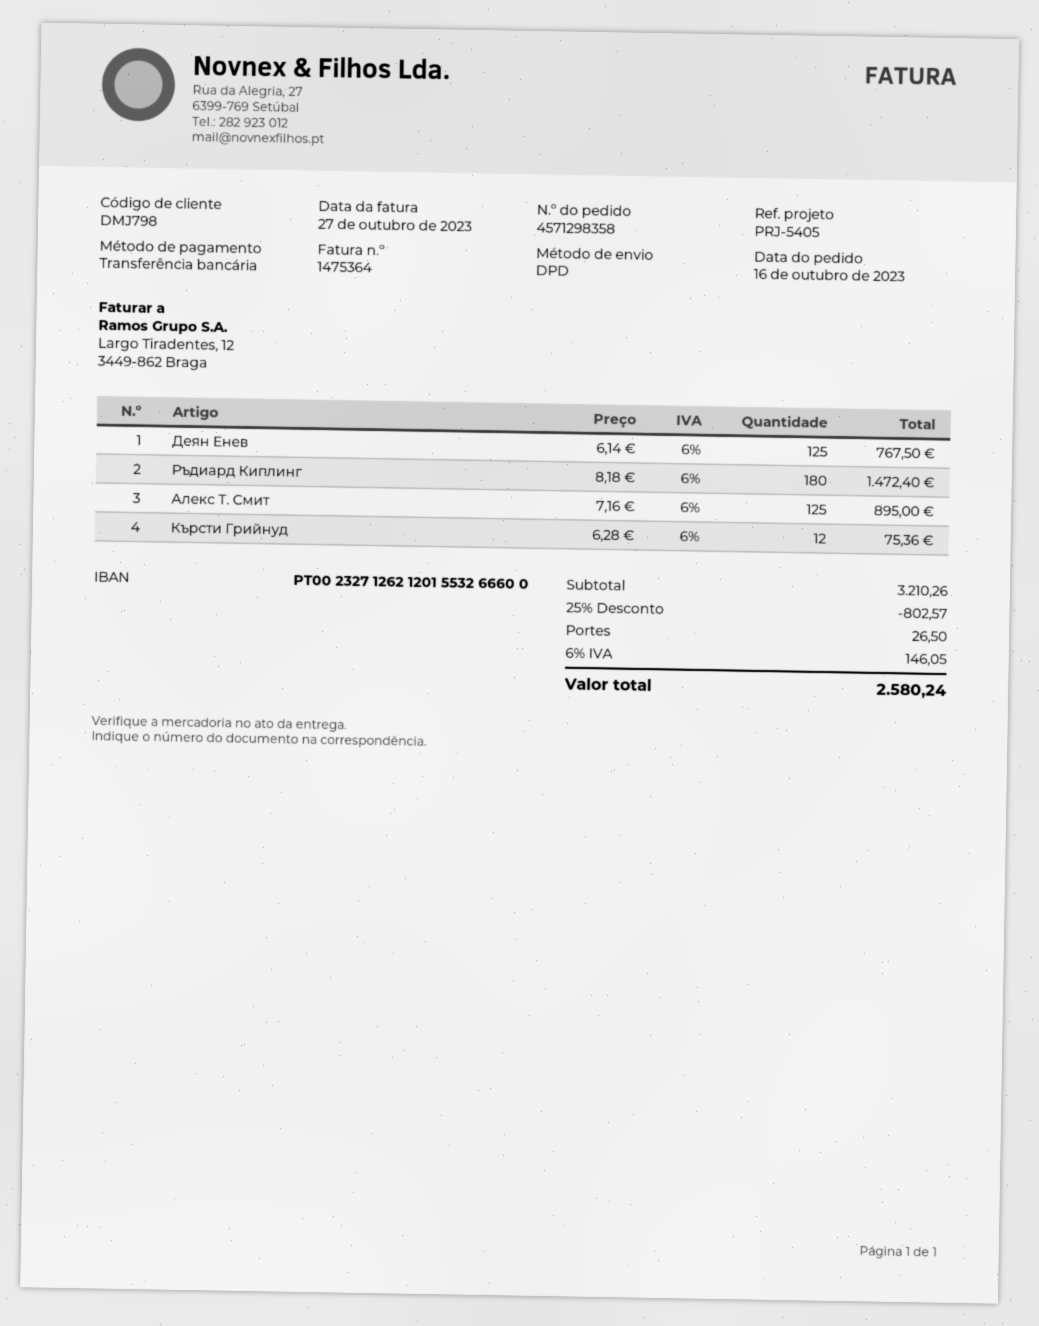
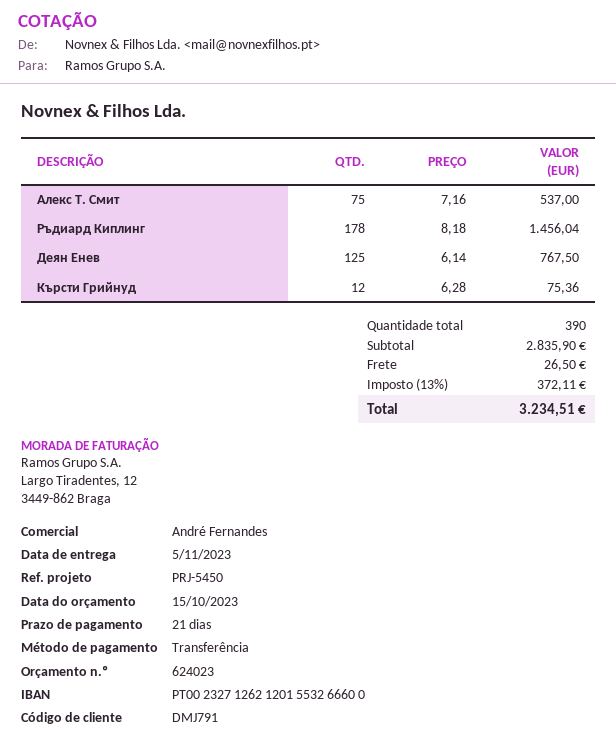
customer number: DMJ798 -> DMJ791
reference: PRJ-5405 -> PRJ-5450
Ръдиард Киплинг: 180 x 8.18 = 1472.40 -> 178 x 8.18 = 1456.04
Алекс Т. Смит: 125 x 7.16 = 895.00 -> 75 x 7.16 = 537.00
subtotal: 3210.26 -> 2835.90
discount: 25% = 802.57 -> none
tax: 6% = 146.05 -> 13% = 372.11
total: 2580.24 -> 3234.51

